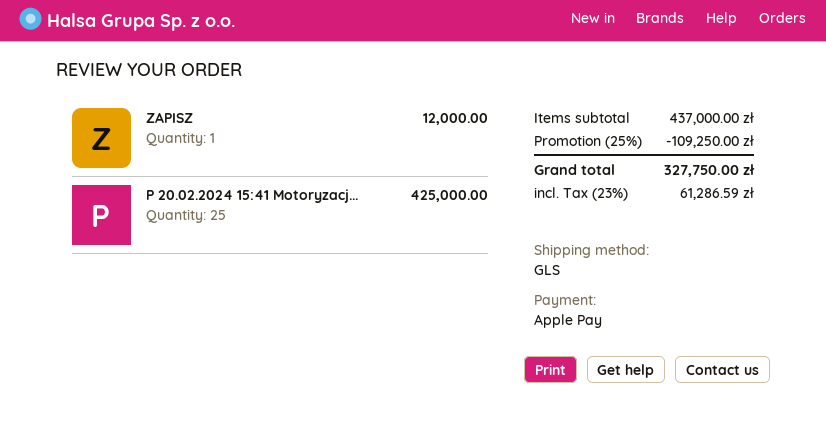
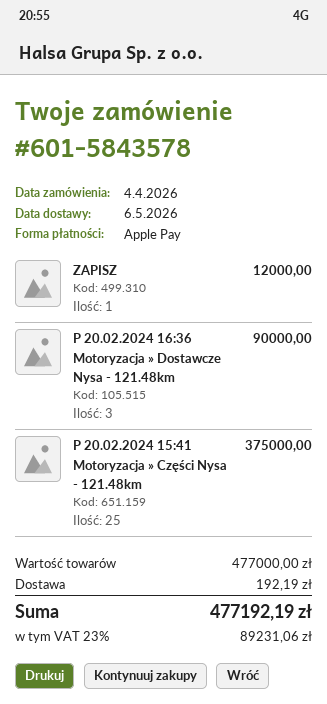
P 20.02.2024 15:41 Motoryzacj...: 25 for 425000.00 -> 25 for 375000.00
P 20.02.2024 16:36 Motoryzacja » Dostawcze Nysa - 121.48km: none -> 3 for 90000.00
subtotal: 437000.00 -> 477000.00
discount: 25% = 109250.00 -> none
shipping: none -> 192.19
tax: 23% = 61286.59 -> 23% = 89231.06
total: 327750.00 -> 477192.19

